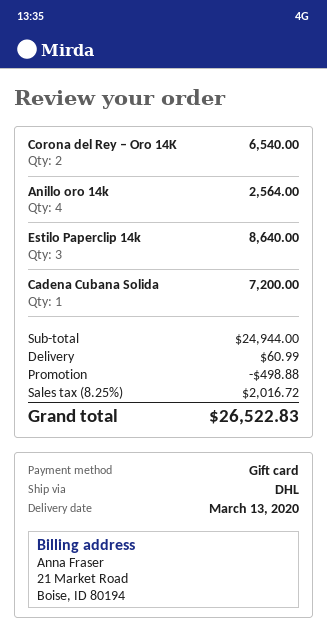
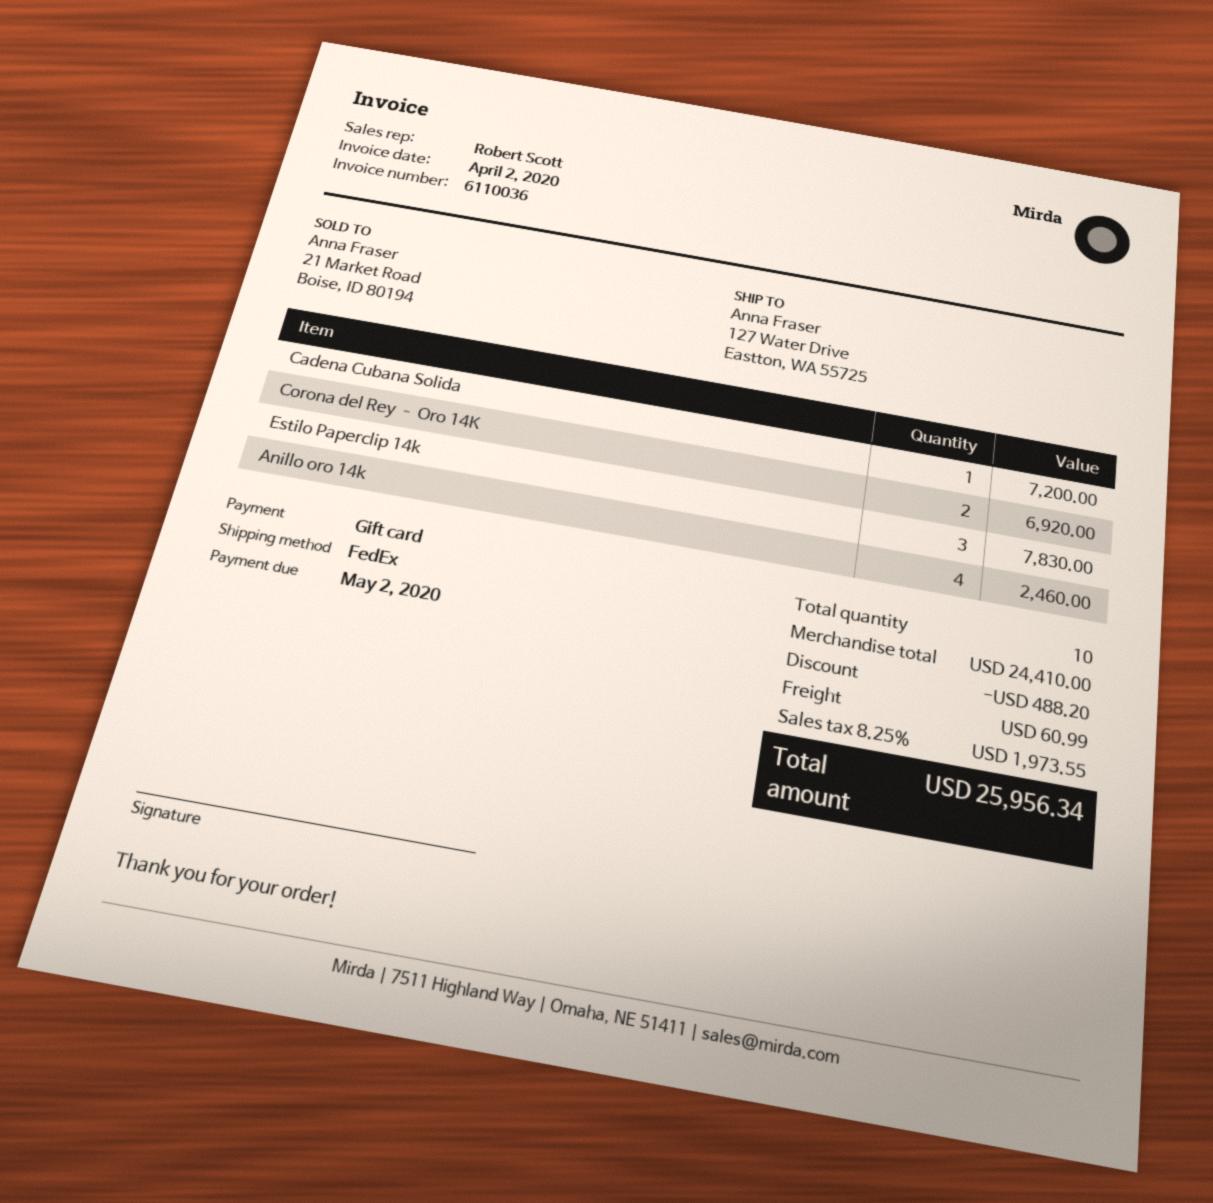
shipping method: DHL -> FedEx
Corona del Rey – Oro 14K: 2 for 6540.00 -> 2 for 6920.00
Anillo oro 14k: 4 for 2564.00 -> 4 for 2460.00
Estilo Paperclip 14k: 3 for 8640.00 -> 3 for 7830.00
subtotal: 24944.00 -> 24410.00
discount: 498.88 -> 488.20
tax: 8.25% = 2016.72 -> 8.25% = 1973.55
total: 26522.83 -> 25956.34

